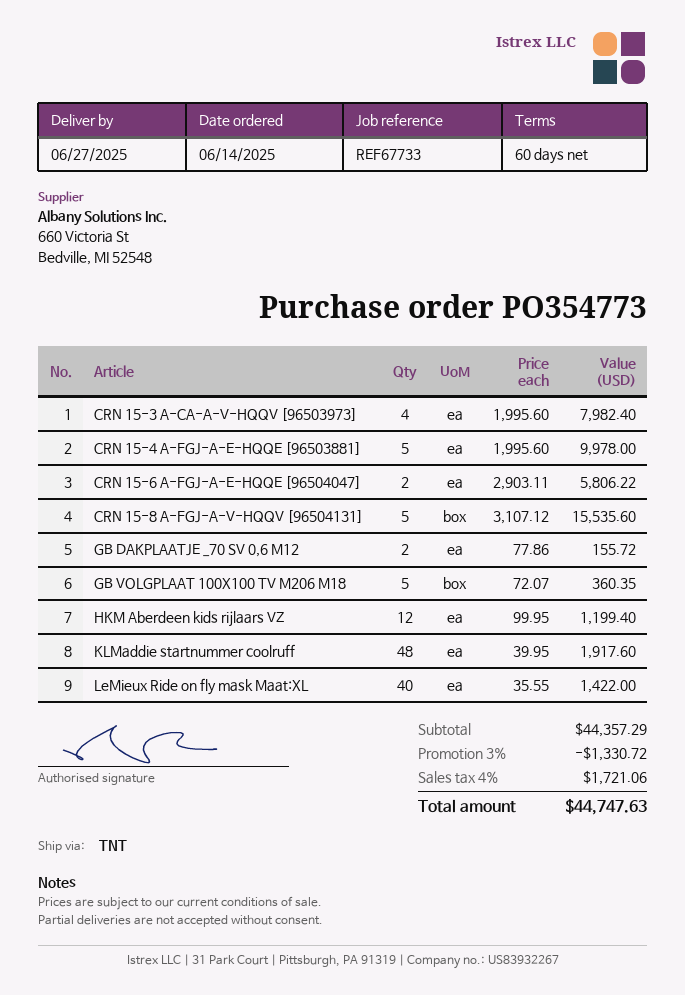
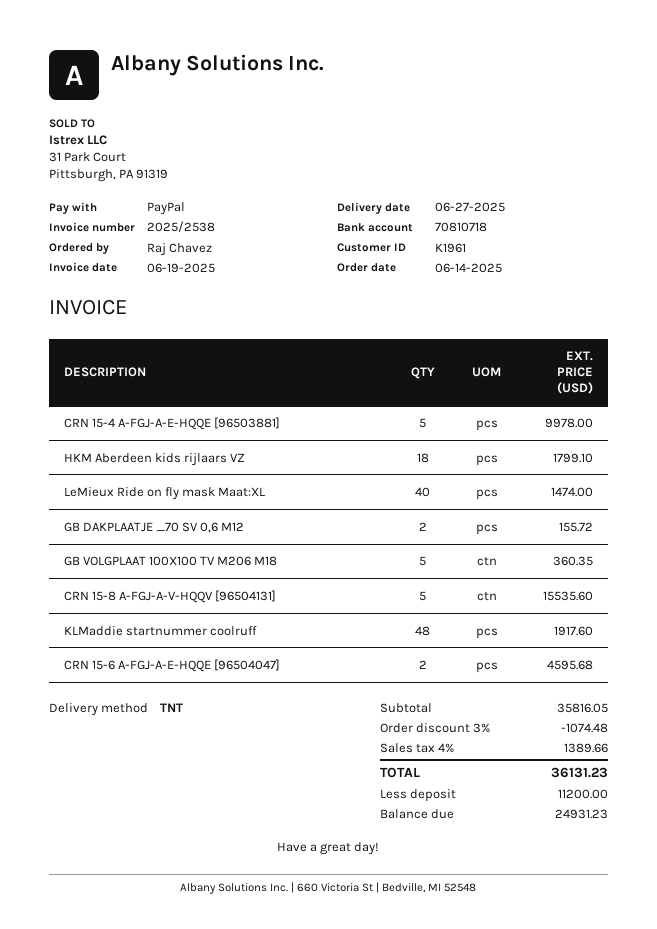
CRN 15-3 A-CA-A-V-HQQV [96503973]: 4 for 7982.40 -> none
CRN 15-6 A-FGJ-A-E-HQQE [96504047]: 2 for 5806.22 -> 2 for 4595.68
HKM Aberdeen kids rijlaars VZ: 12 for 1199.40 -> 18 for 1799.10
LeMieux Ride on fly mask Maat:XL: 40 for 1422.00 -> 40 for 1474.00
subtotal: 44357.29 -> 35816.05
discount: 3% = 1330.72 -> 3% = 1074.48
tax: 4% = 1721.06 -> 4% = 1389.66
total: 44747.63 -> 36131.23

